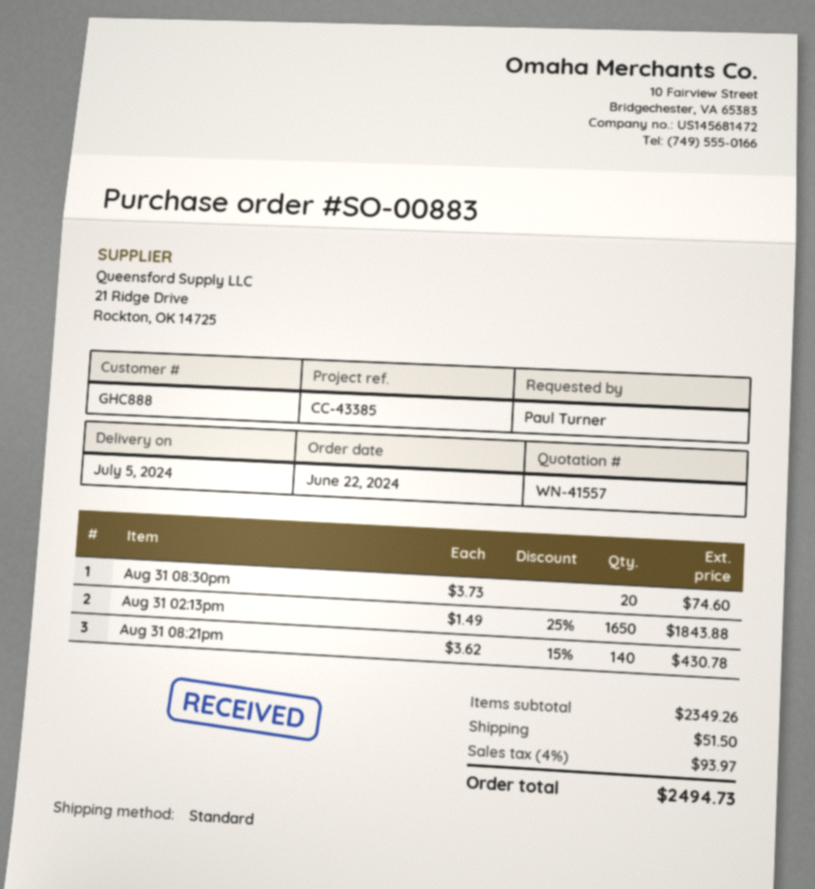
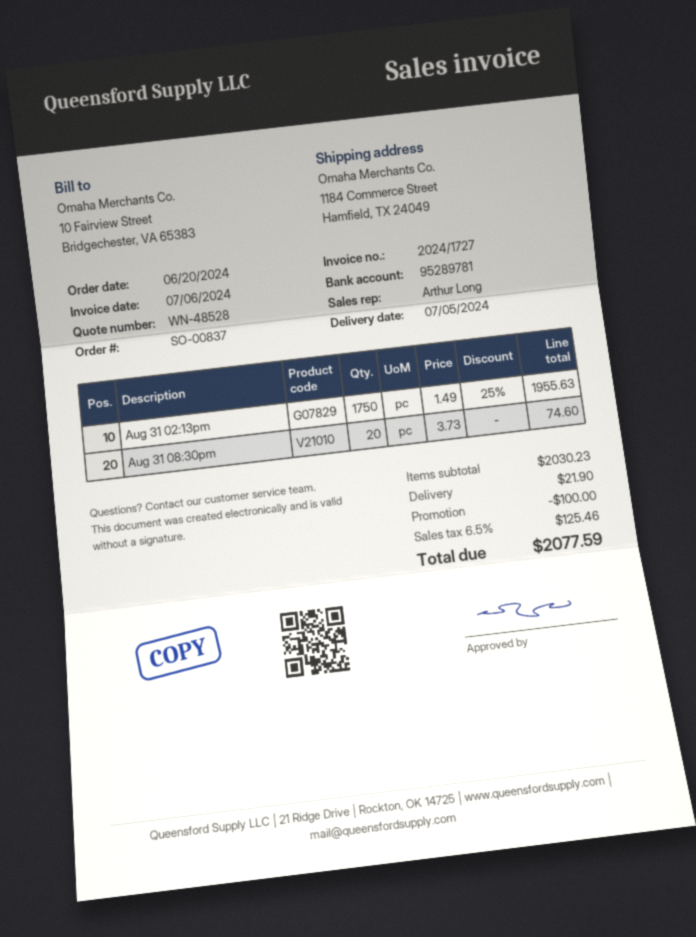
quote number: WN-41557 -> WN-48528
order number: SO-00883 -> SO-00837
order date: 2024-06-22 -> 2024-06-20
Aug 31 02:13pm: 1650 x 1.49 - 25% = 1843.88 -> 1750 x 1.49 - 25% = 1955.63
Aug 31 08:21pm: 140 x 3.62 - 15% = 430.78 -> none
subtotal: 2349.26 -> 2030.23
discount: none -> 100.00
shipping: 51.50 -> 21.90
tax: 4% = 93.97 -> 6.5% = 125.46
total: 2494.73 -> 2077.59

